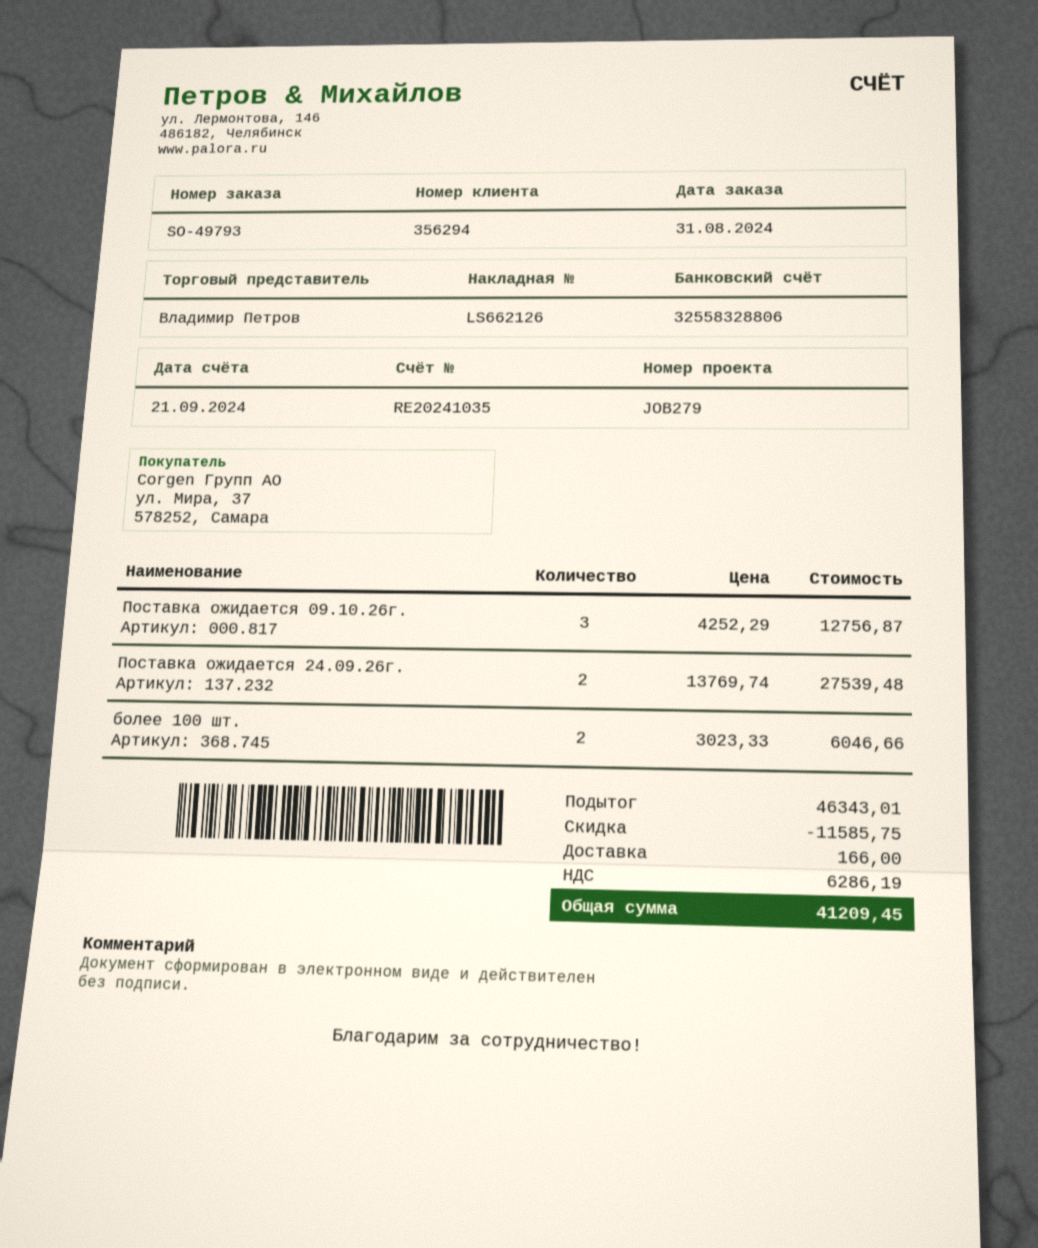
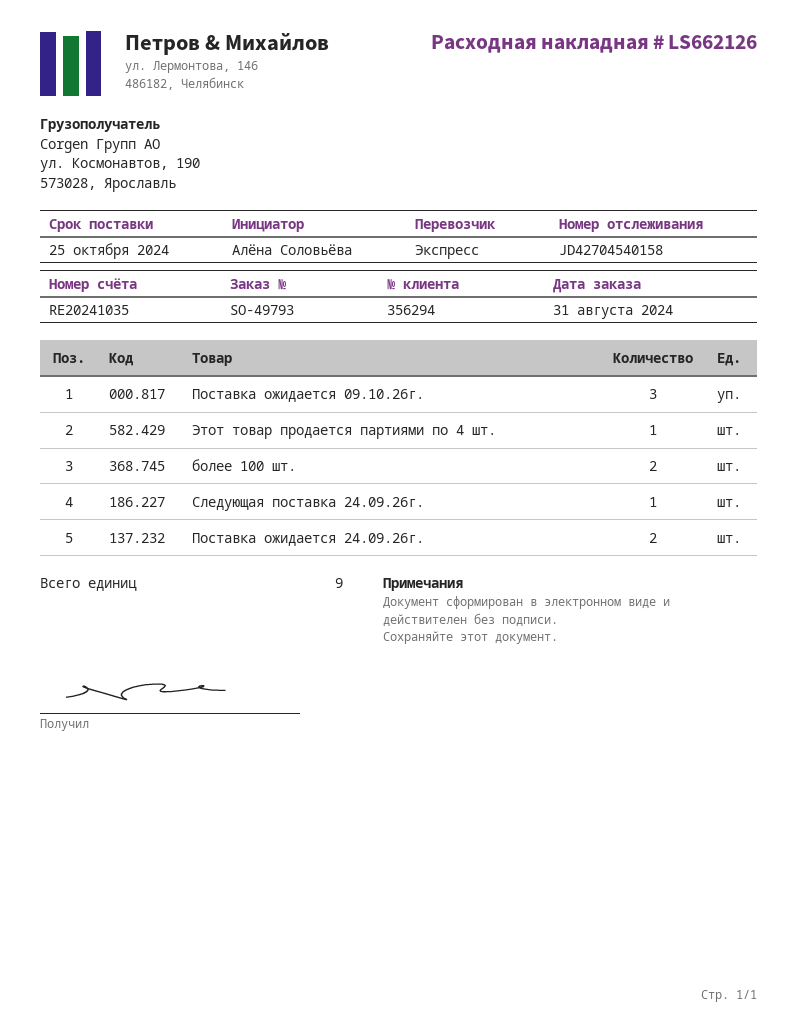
Этот товар продается партиями по 4 шт.: none -> 1
Следующая поставка 24.09.26г.: none -> 1

